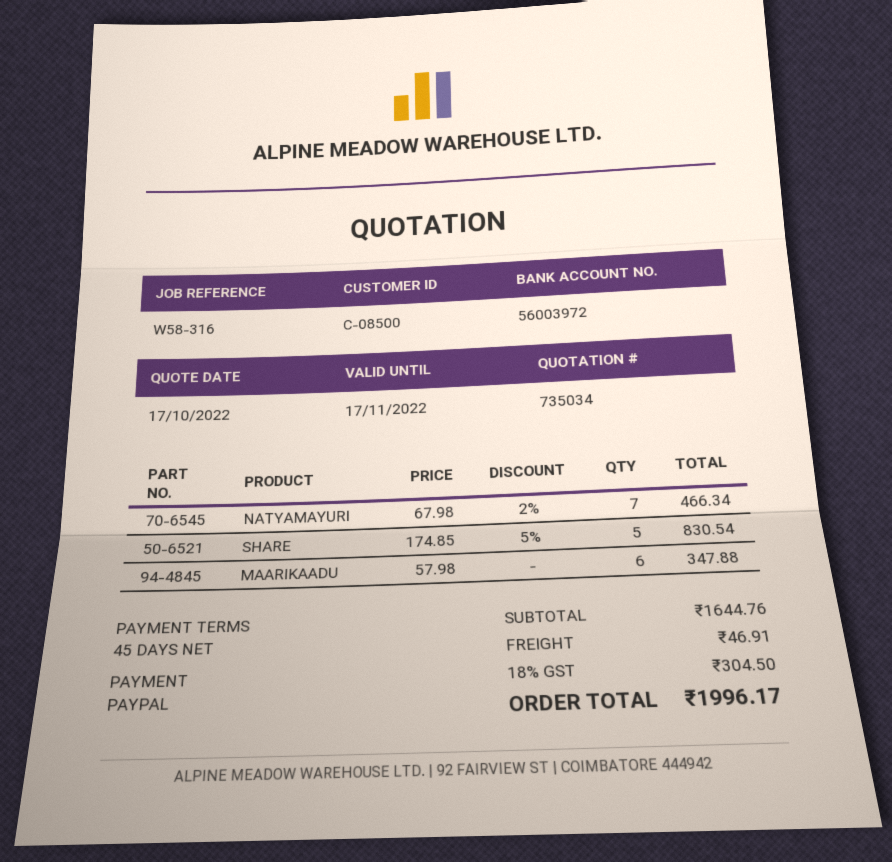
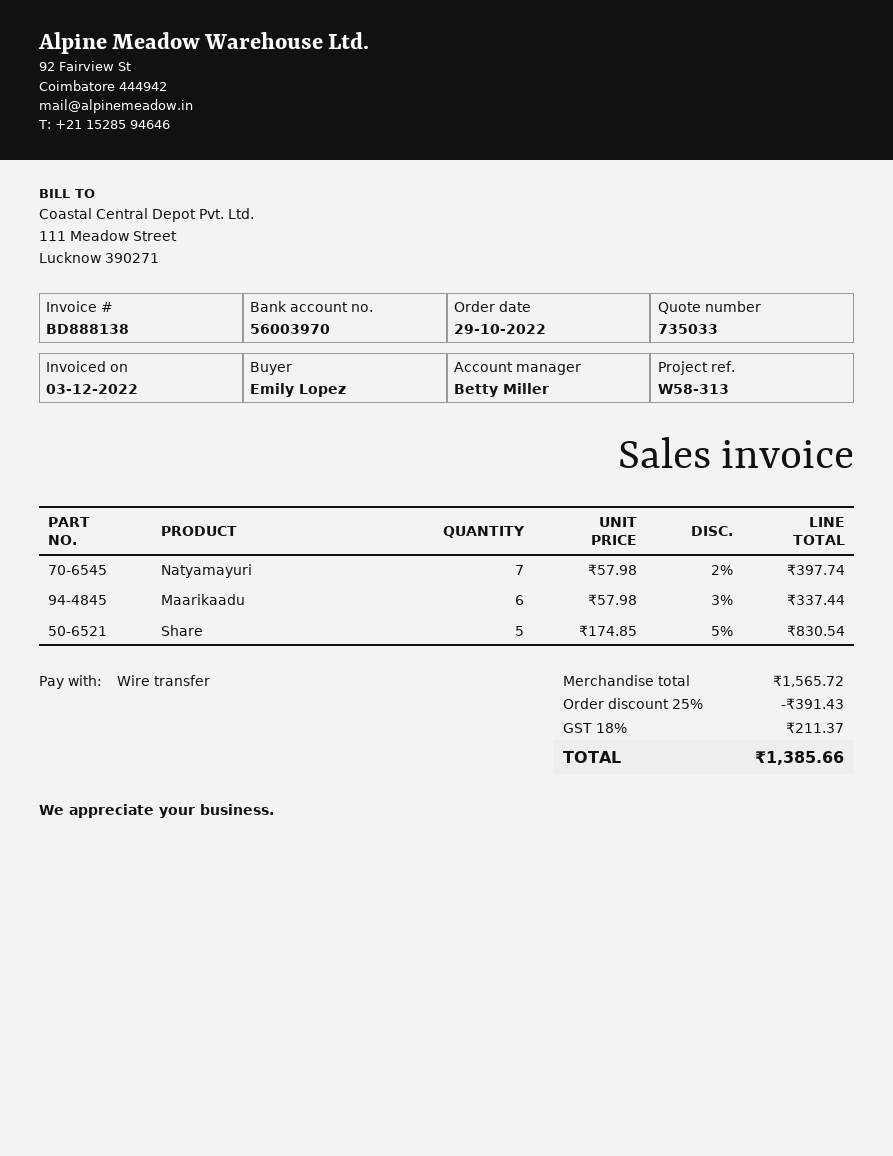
quote number: 735034 -> 735033
reference: W58-316 -> W58-313
payment method: PayPal -> bank transfer
bank account: 56003972 -> 56003970
NATYAMAYURI: 7 x 67.98 - 2% = 466.34 -> 7 x 57.98 - 2% = 397.74
MAARIKAADU: 6 x 57.98 = 347.88 -> 6 x 57.98 - 3% = 337.44
subtotal: 1644.76 -> 1565.72
discount: none -> 25% = 391.43
shipping: 46.91 -> none
tax: 18% = 304.50 -> 18% = 211.37
total: 1996.17 -> 1385.66

